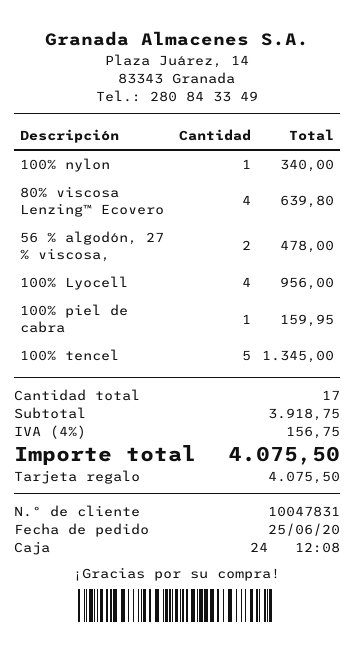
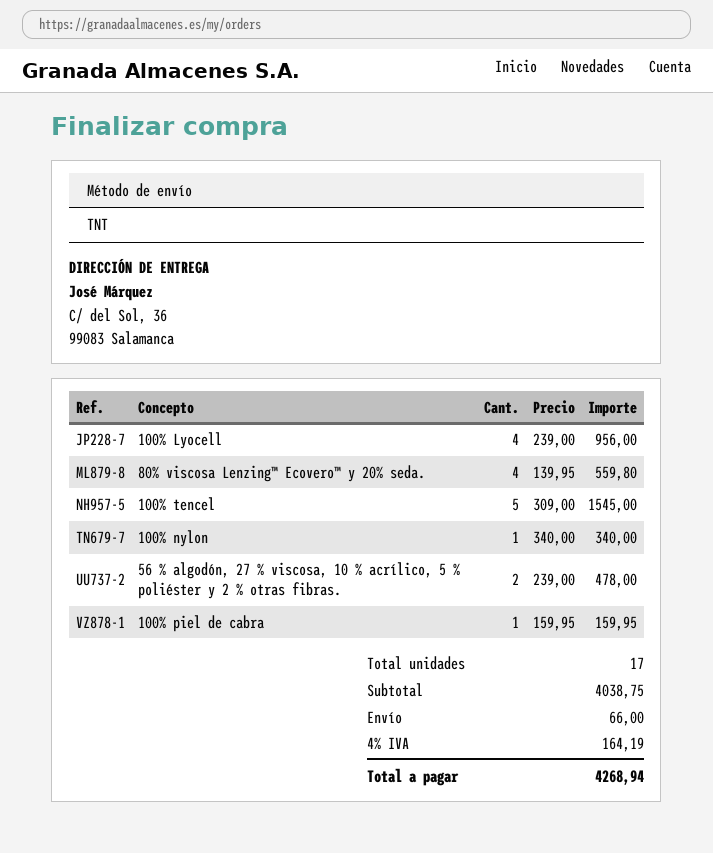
80% viscosa Lenzing™ Ecovero: 4 for 639.80 -> 4 for 559.80
100% tencel: 5 for 1345.00 -> 5 for 1545.00
subtotal: 3918.75 -> 4038.75
shipping: none -> 66.00
tax: 4% = 156.75 -> 4% = 164.19
total: 4075.50 -> 4268.94

